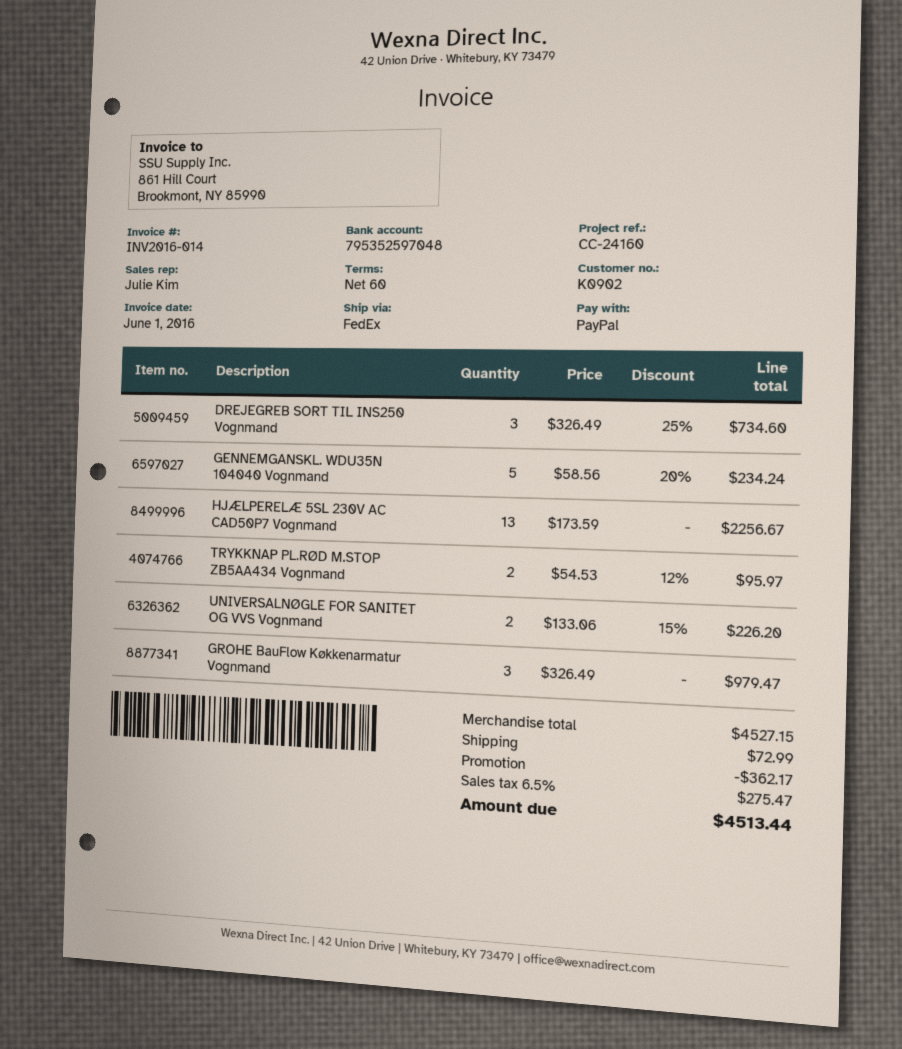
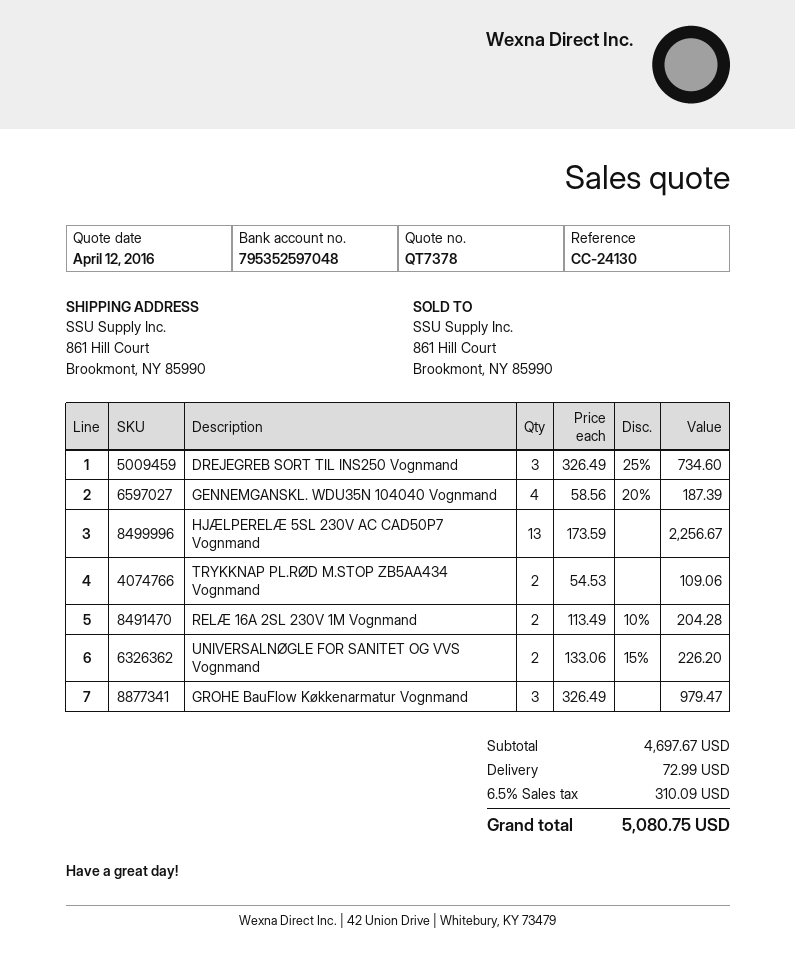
reference: CC-24160 -> CC-24130
GENNEMGANSKL. WDU35N 104040 Vognmand: 5 x 58.56 - 20% = 234.24 -> 4 x 58.56 - 20% = 187.39
TRYKKNAP PL.RØD M.STOP ZB5AA434 Vognmand: 2 x 54.53 - 12% = 95.97 -> 2 x 54.53 = 109.06
RELÆ 16A 2SL 230V 1M Vognmand: none -> 2 x 113.49 - 10% = 204.28
subtotal: 4527.15 -> 4697.67
discount: 362.17 -> none
tax: 6.5% = 275.47 -> 6.5% = 310.09
total: 4513.44 -> 5080.75

